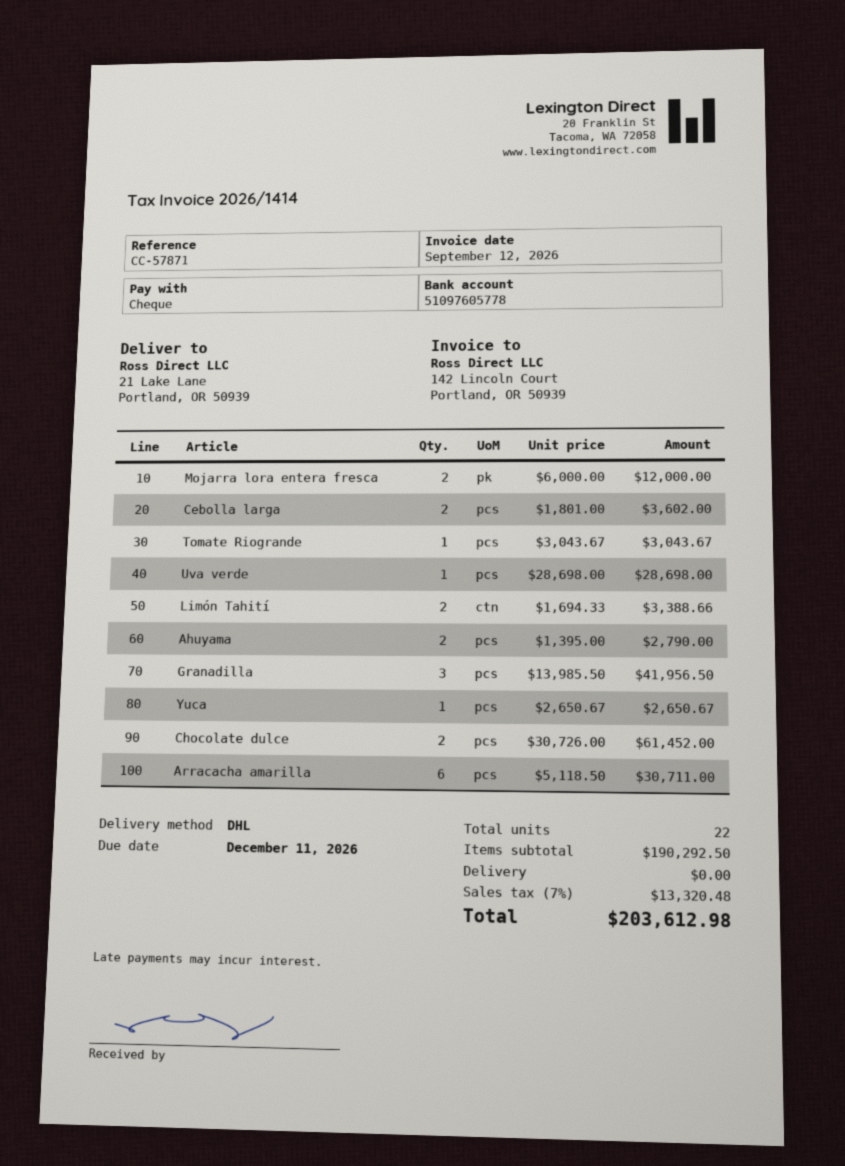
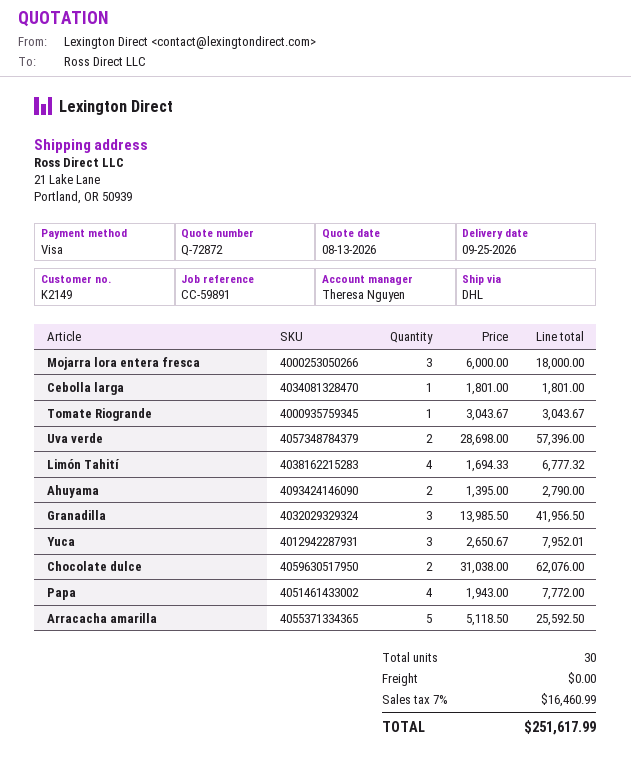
reference: CC-57871 -> CC-59891
payment method: cheque -> Visa
Mojarra lora entera fresca: 2 x 6000.00 = 12000.00 -> 3 x 6000.00 = 18000.00
Cebolla larga: 2 x 1801.00 = 3602.00 -> 1 x 1801.00 = 1801.00
Uva verde: 1 x 28698.00 = 28698.00 -> 2 x 28698.00 = 57396.00
Limón Tahití: 2 x 1694.33 = 3388.66 -> 4 x 1694.33 = 6777.32
Yuca: 1 x 2650.67 = 2650.67 -> 3 x 2650.67 = 7952.01
Chocolate dulce: 2 x 30726.00 = 61452.00 -> 2 x 31038.00 = 62076.00
Arracacha amarilla: 6 x 5118.50 = 30711.00 -> 5 x 5118.50 = 25592.50
Papa: none -> 4 x 1943.00 = 7772.00
total quantity: 22 -> 30
tax: 7% = 13320.48 -> 7% = 16460.99
total: 203612.98 -> 251617.99

